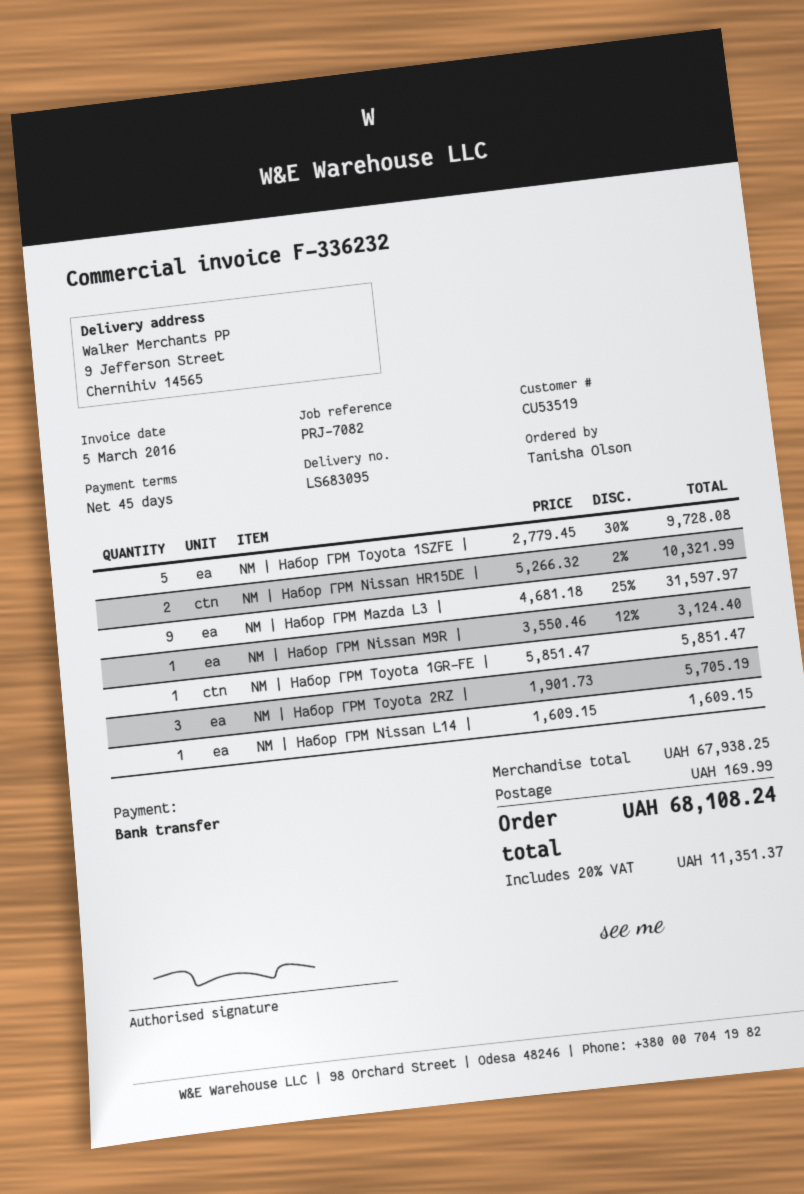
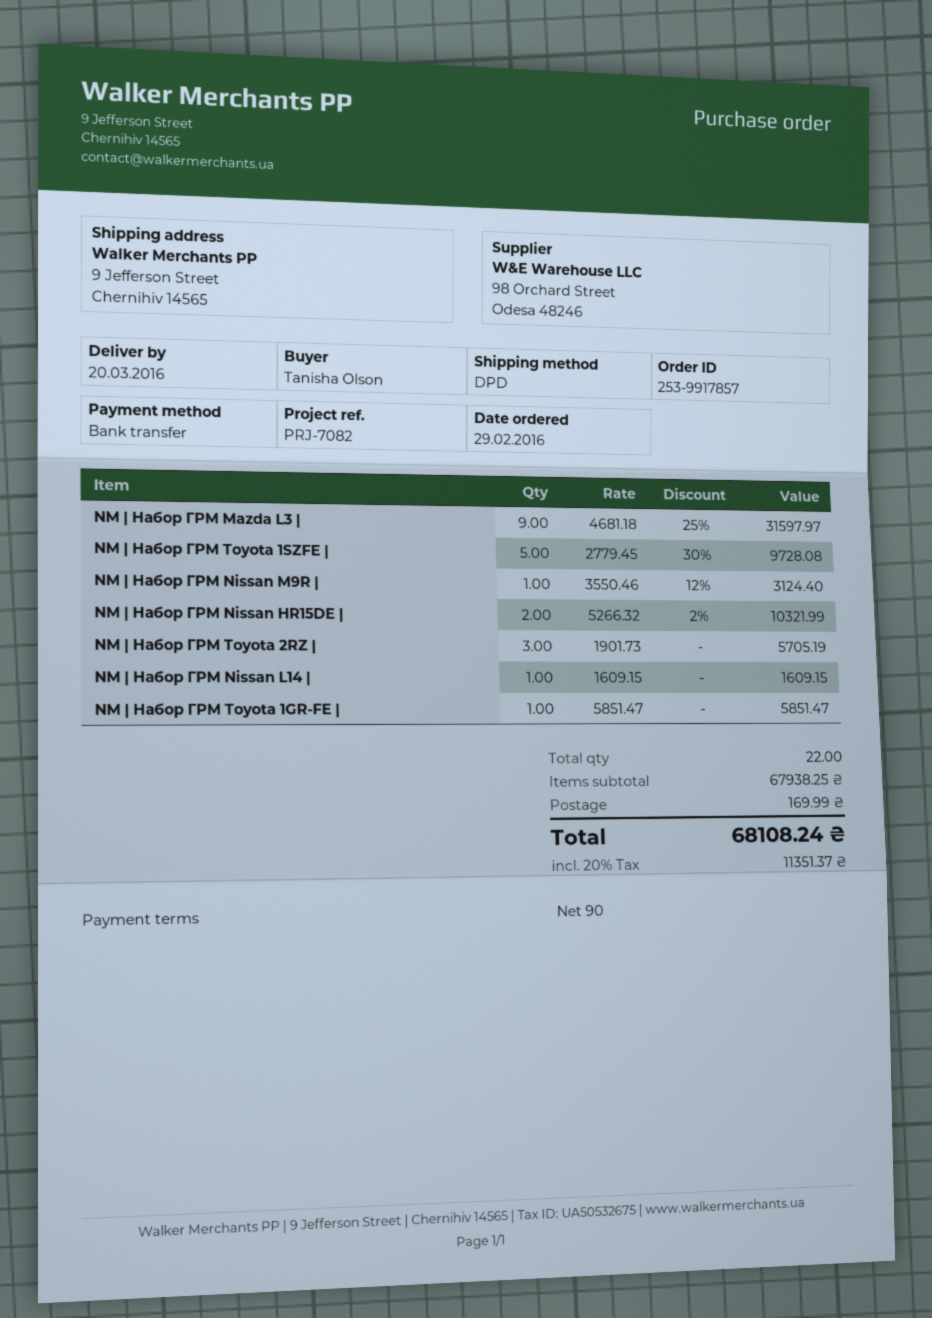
payment terms: 45 days -> 90 days

